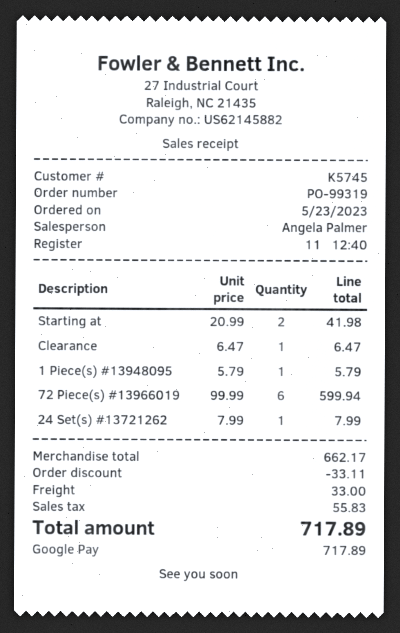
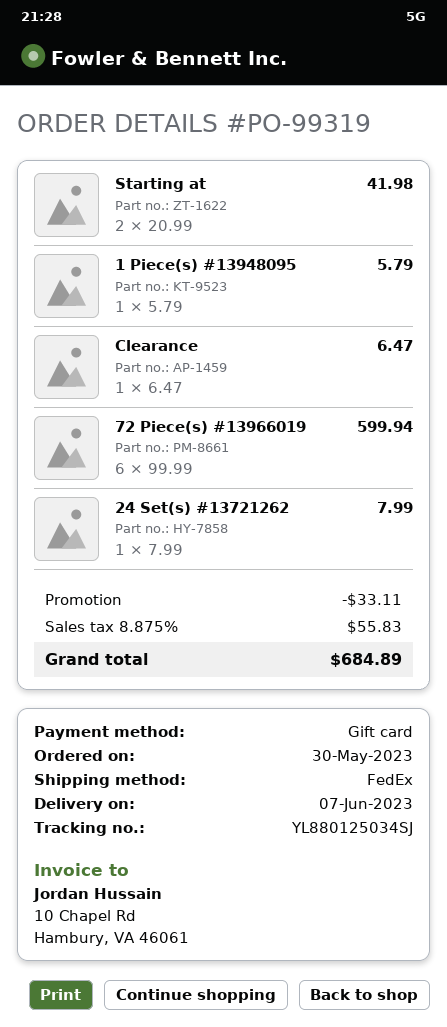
order date: 2023-05-23 -> 2023-05-30
payment method: Google Pay -> gift card
shipping: 33.00 -> none
total: 717.89 -> 684.89

